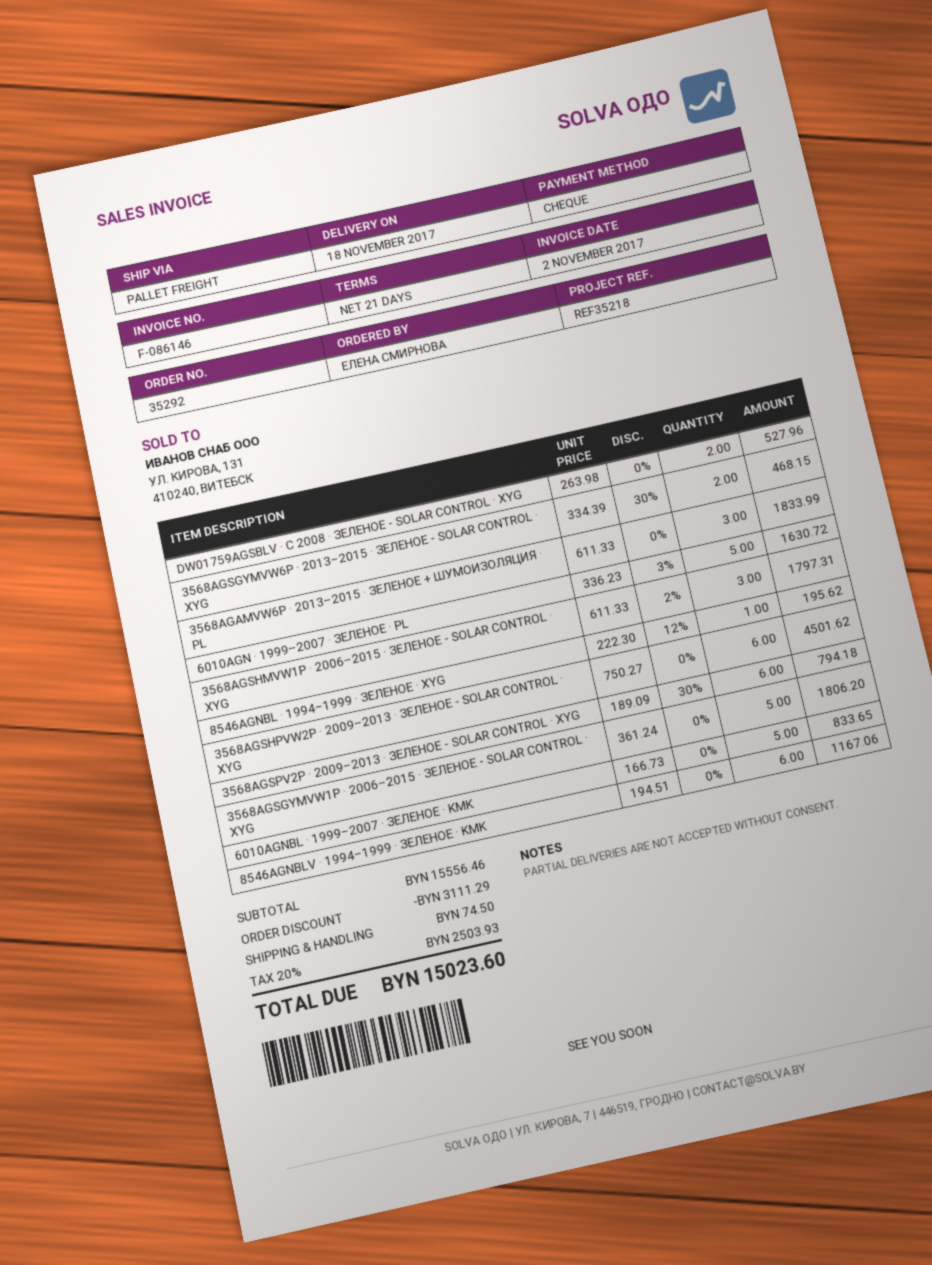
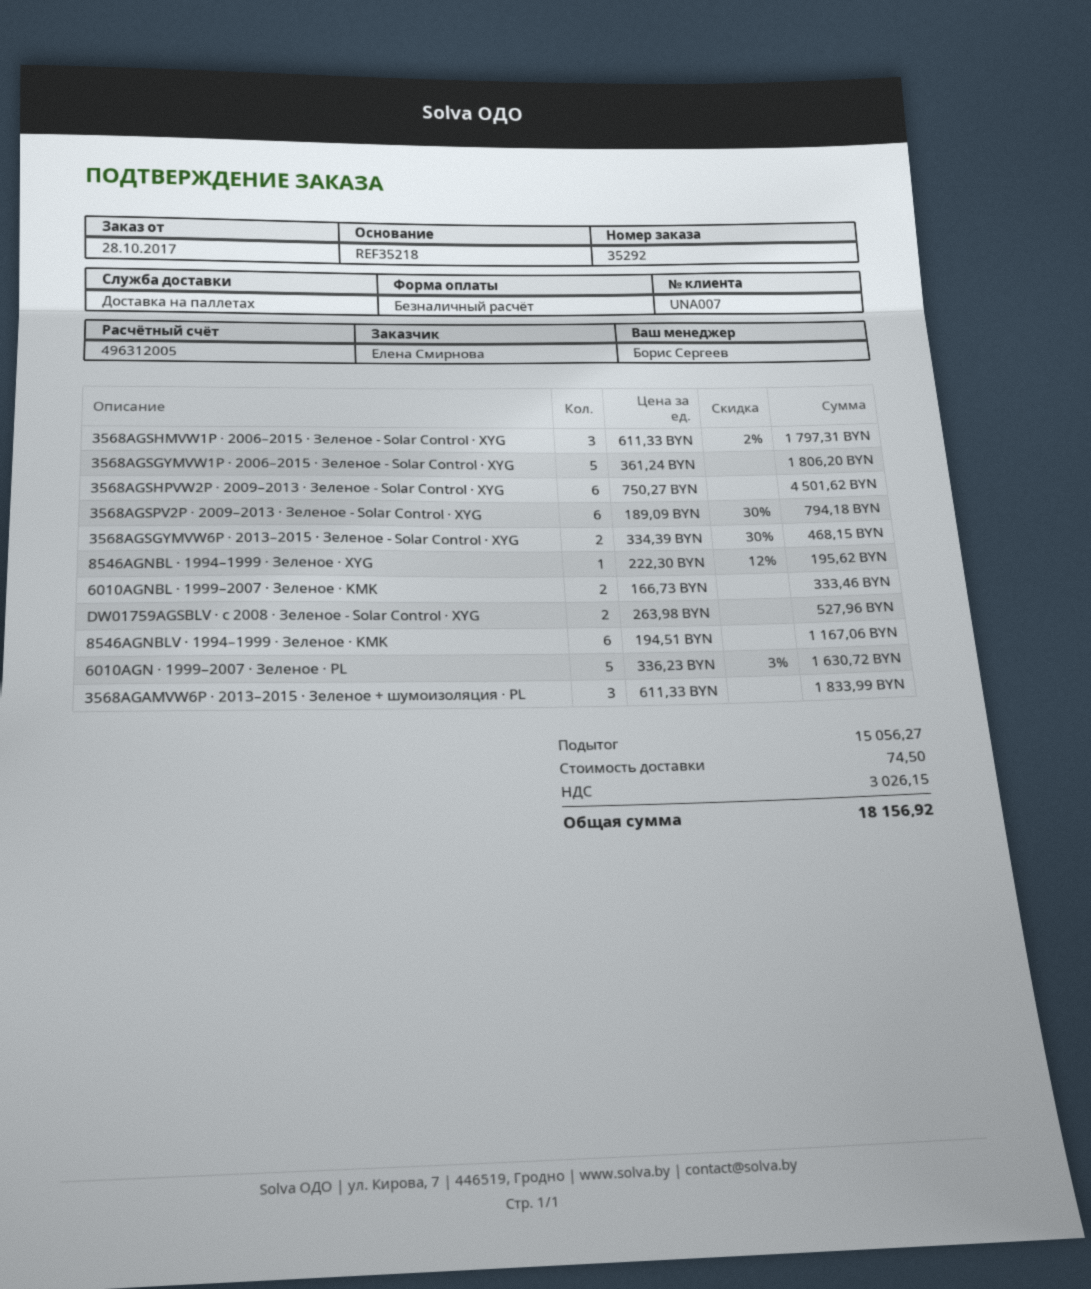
payment method: cheque -> bank transfer
6010AGNBL · 1999–2007 · ЗЕЛЕНОЕ · KMK: 5 x 166.73 = 833.65 -> 2 x 166.73 = 333.46
subtotal: 15556.46 -> 15056.27
discount: 3111.29 -> none
tax: 2503.93 -> 3026.15
total: 15023.60 -> 18156.92

